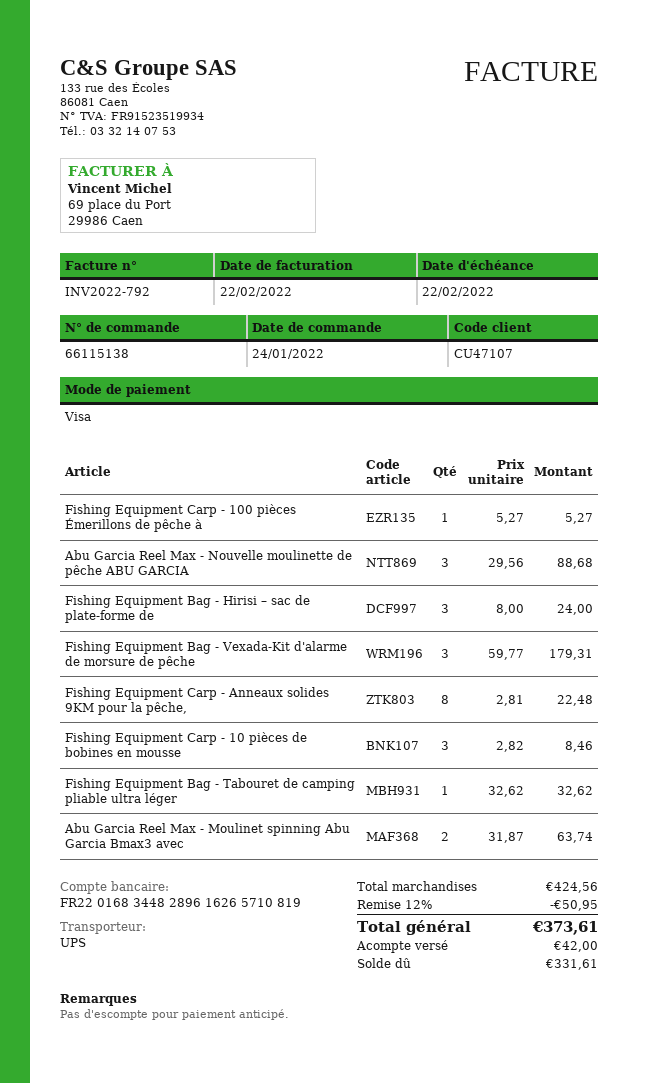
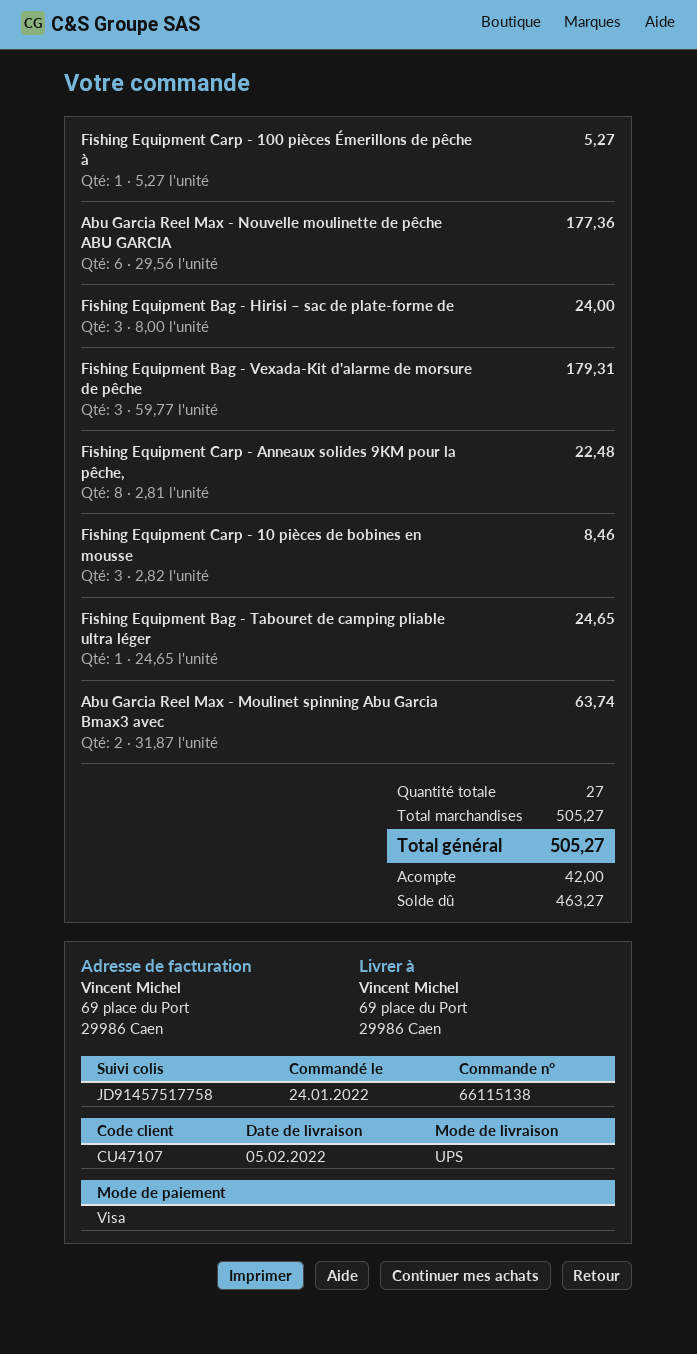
Abu Garcia Reel Max - Nouvelle moulinette de pêche ABU GARCIA: 3 x 29.56 = 88.68 -> 6 x 29.56 = 177.36
Fishing Equipment Bag - Tabouret de camping pliable ultra léger: 1 x 32.62 = 32.62 -> 1 x 24.65 = 24.65
subtotal: 424.56 -> 505.27
discount: 12% = 50.95 -> none
total: 373.61 -> 505.27
balance: 331.61 -> 463.27

